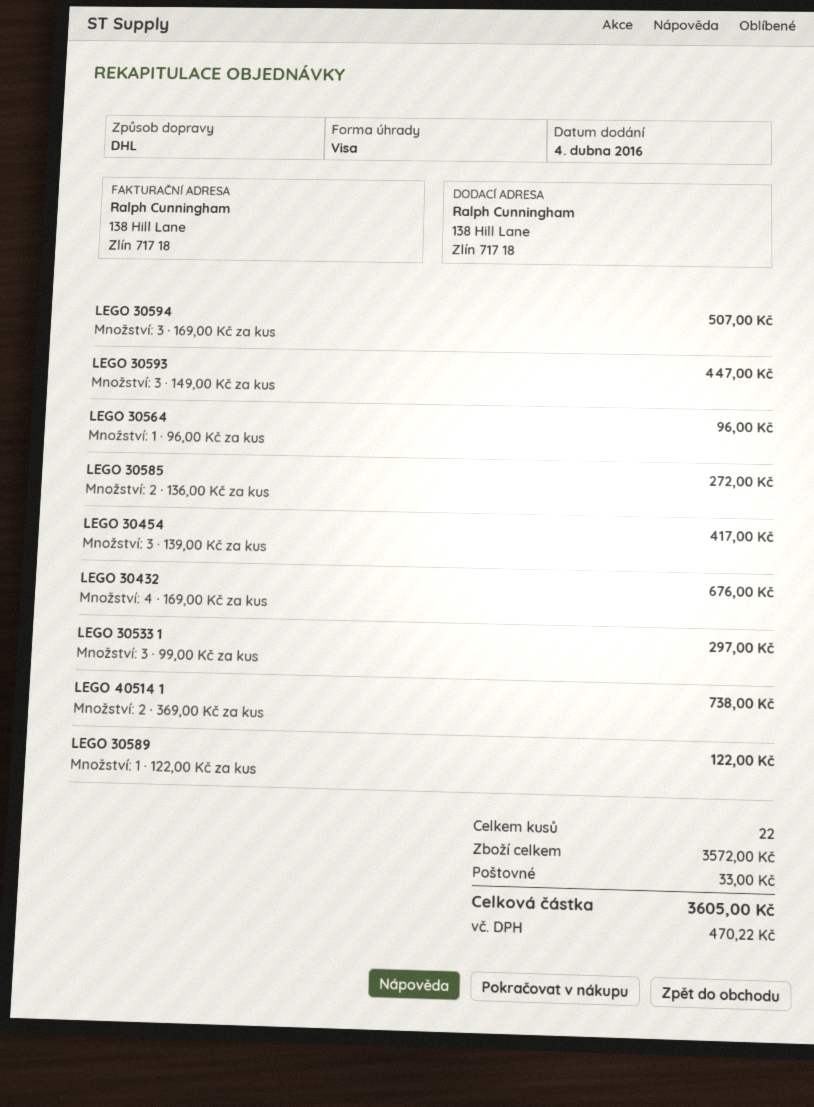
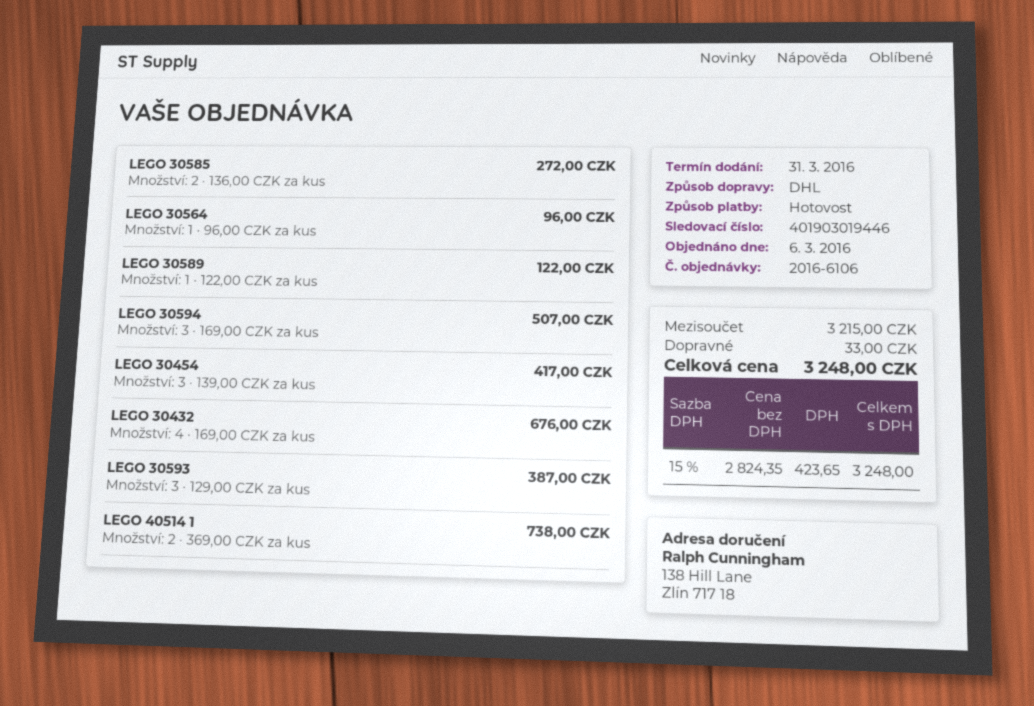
delivery date: 2016-04-04 -> 2016-03-31
payment method: Visa -> cash
LEGO 30593: 3 x 149.00 = 447.00 -> 3 x 129.00 = 387.00
LEGO 30533 1: 3 x 99.00 = 297.00 -> none
subtotal: 3572.00 -> 3215.00
tax: 470.22 -> 423.65
total: 3605.00 -> 3248.00

